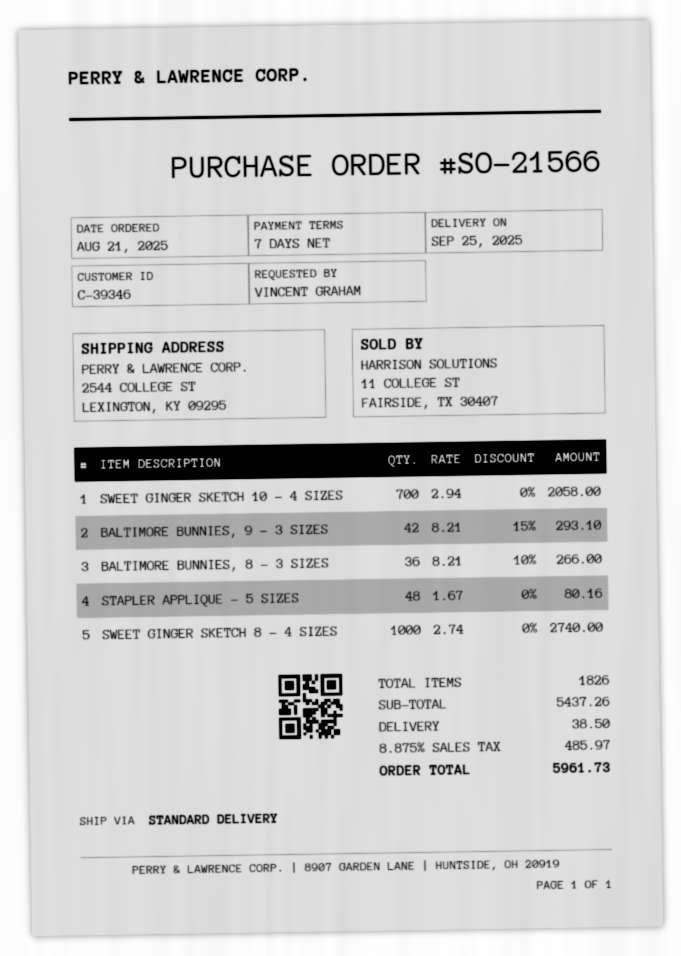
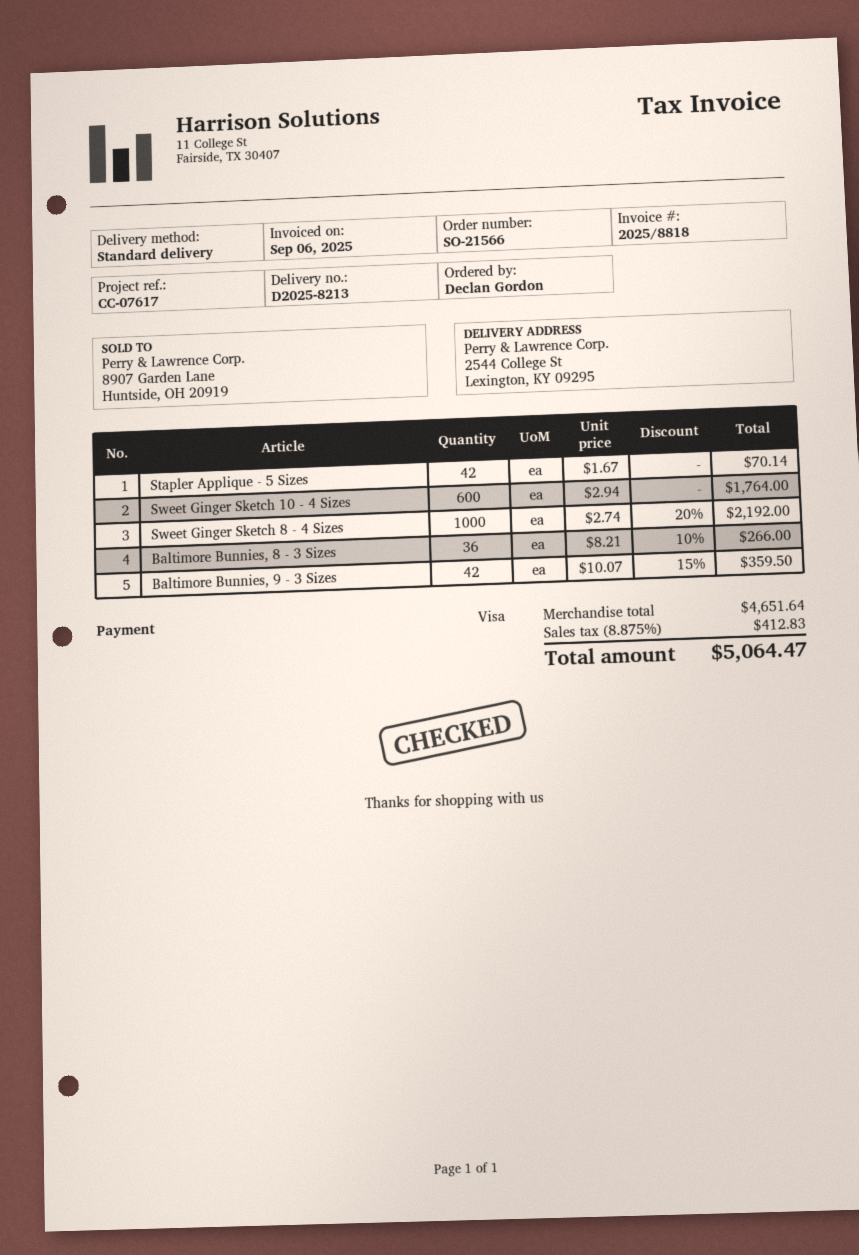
ordered by: VINCENT GRAHAM -> Declan Gordon
SWEET GINGER SKETCH 10 - 4 SIZES: 700 x 2.94 = 2058.00 -> 600 x 2.94 = 1764.00
BALTIMORE BUNNIES, 9 - 3 SIZES: 42 x 8.21 - 15% = 293.10 -> 42 x 10.07 - 15% = 359.50
STAPLER APPLIQUE - 5 SIZES: 48 x 1.67 = 80.16 -> 42 x 1.67 = 70.14
SWEET GINGER SKETCH 8 - 4 SIZES: 1000 x 2.74 = 2740.00 -> 1000 x 2.74 - 20% = 2192.00
subtotal: 5437.26 -> 4651.64
shipping: 38.50 -> none
tax: 8.875% = 485.97 -> 8.875% = 412.83
total: 5961.73 -> 5064.47

